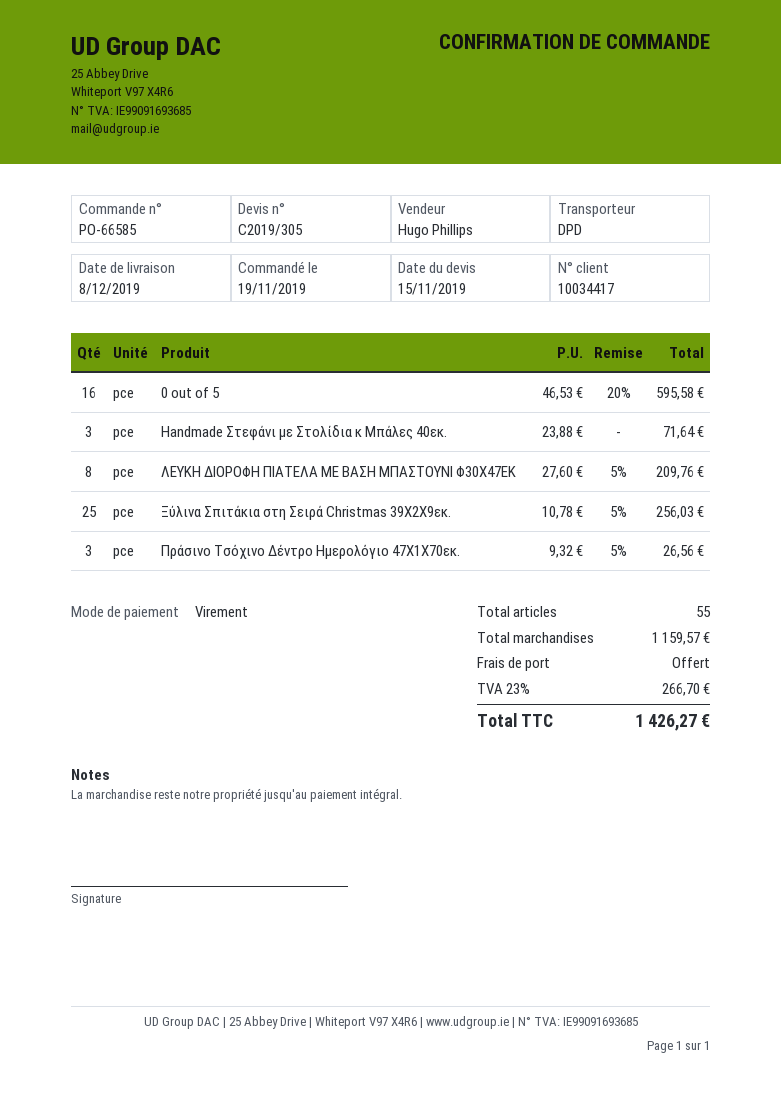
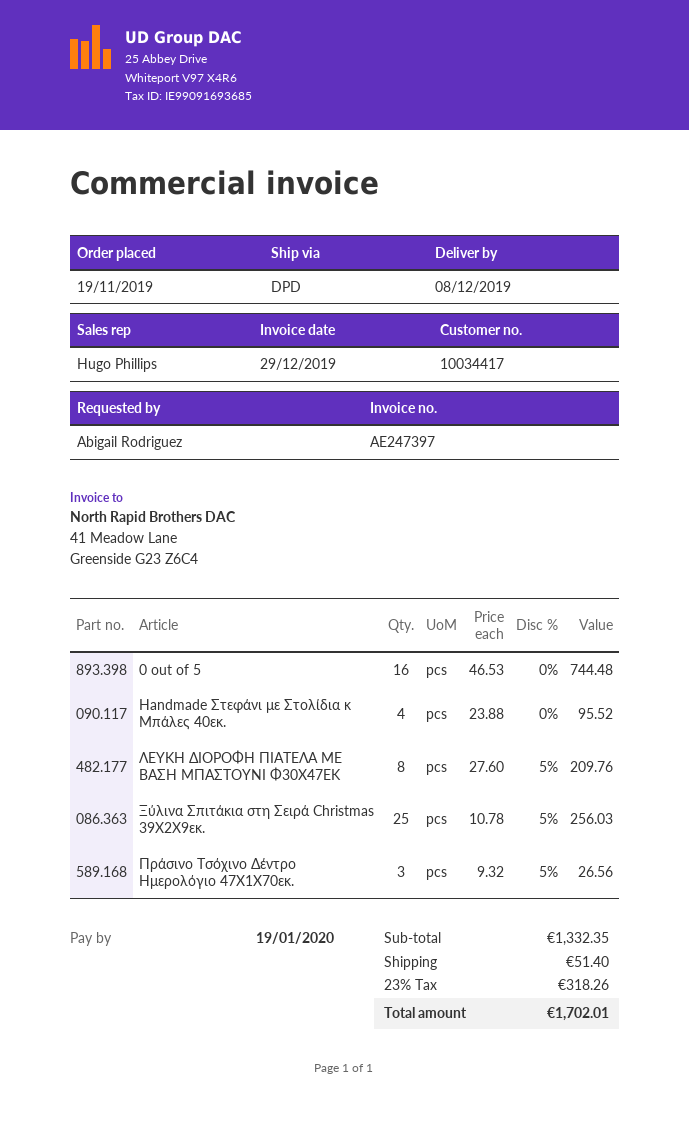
0 out of 5: 16 x 46.53 - 20% = 595.58 -> 16 x 46.53 = 744.48
Handmade Στεφάνι με Στολίδια κ Μπάλες 40εκ.: 3 x 23.88 = 71.64 -> 4 x 23.88 = 95.52
subtotal: 1159.57 -> 1332.35
shipping: 0.00 -> 51.40
tax: 23% = 266.70 -> 23% = 318.26
total: 1426.27 -> 1702.01

